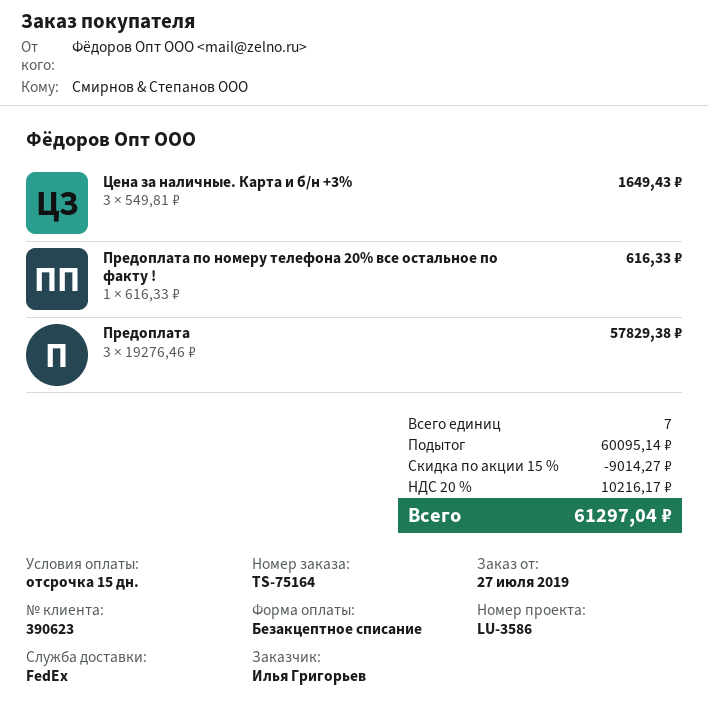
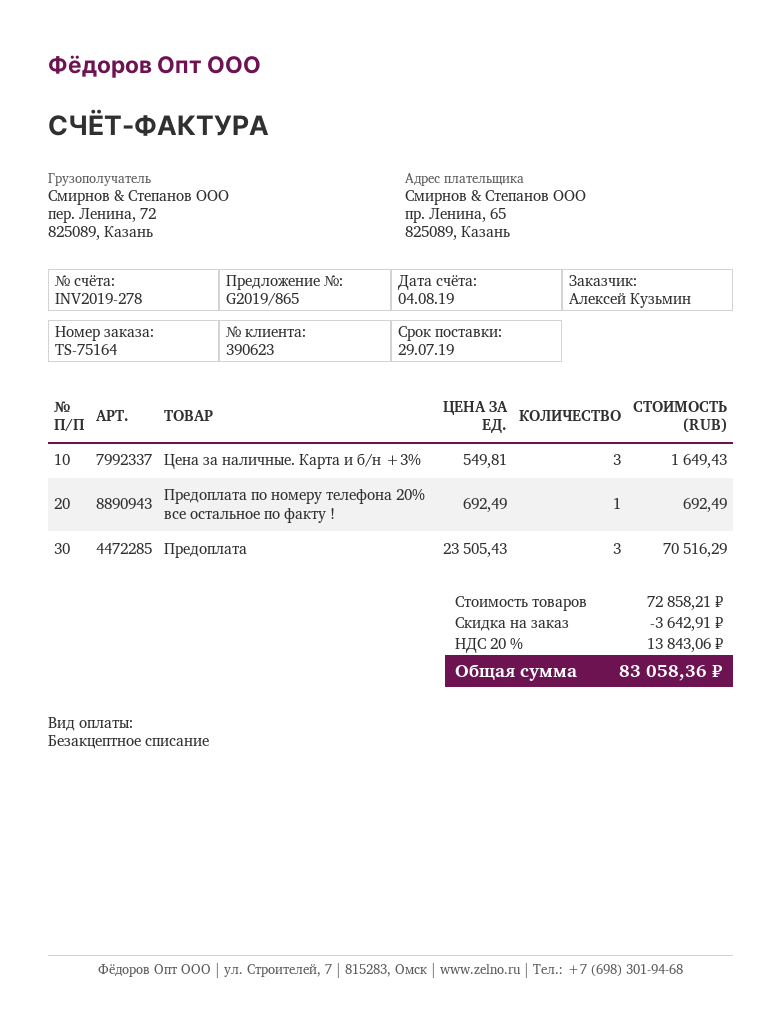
ordered by: Илья Григорьев -> Алексей Кузьмин
Предоплата по номеру телефона 20% все остальное по факту !: 1 x 616.33 = 616.33 -> 1 x 692.49 = 692.49
Предоплата: 3 x 19276.46 = 57829.38 -> 3 x 23505.43 = 70516.29
subtotal: 60095.14 -> 72858.21
discount: 9014.27 -> 3642.91
tax: 20% = 10216.17 -> 20% = 13843.06
total: 61297.04 -> 83058.36

